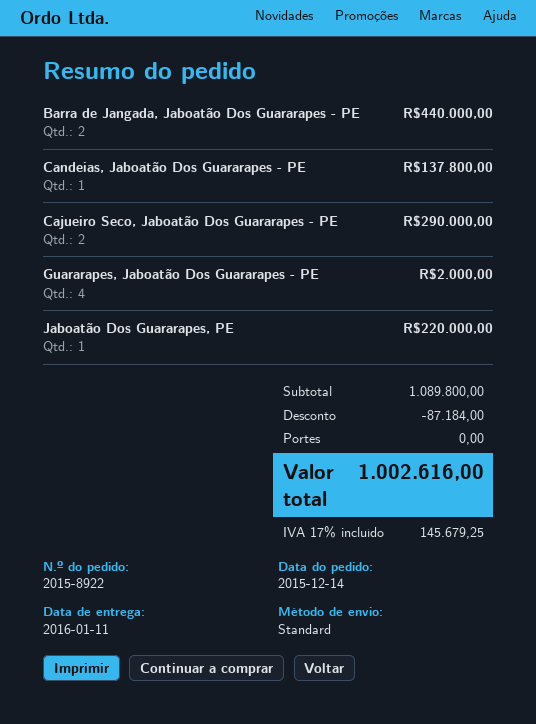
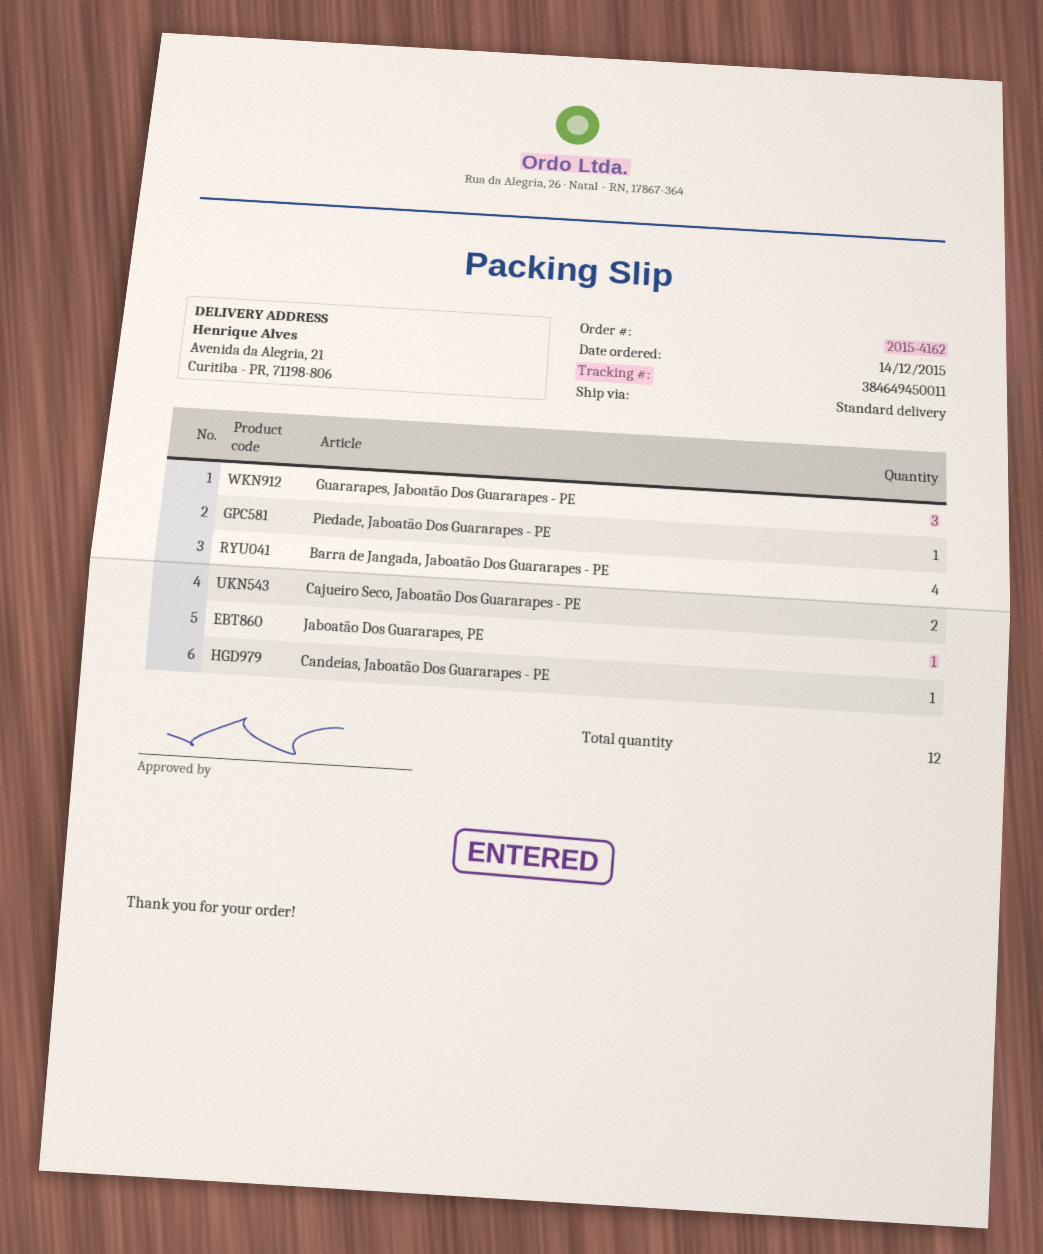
order number: 2015-8922 -> 2015-4162
Barra de Jangada, Jaboatão Dos Guararapes - PE: 2 -> 4
Guararapes, Jaboatão Dos Guararapes - PE: 4 -> 3
Piedade, Jaboatão Dos Guararapes - PE: none -> 1

